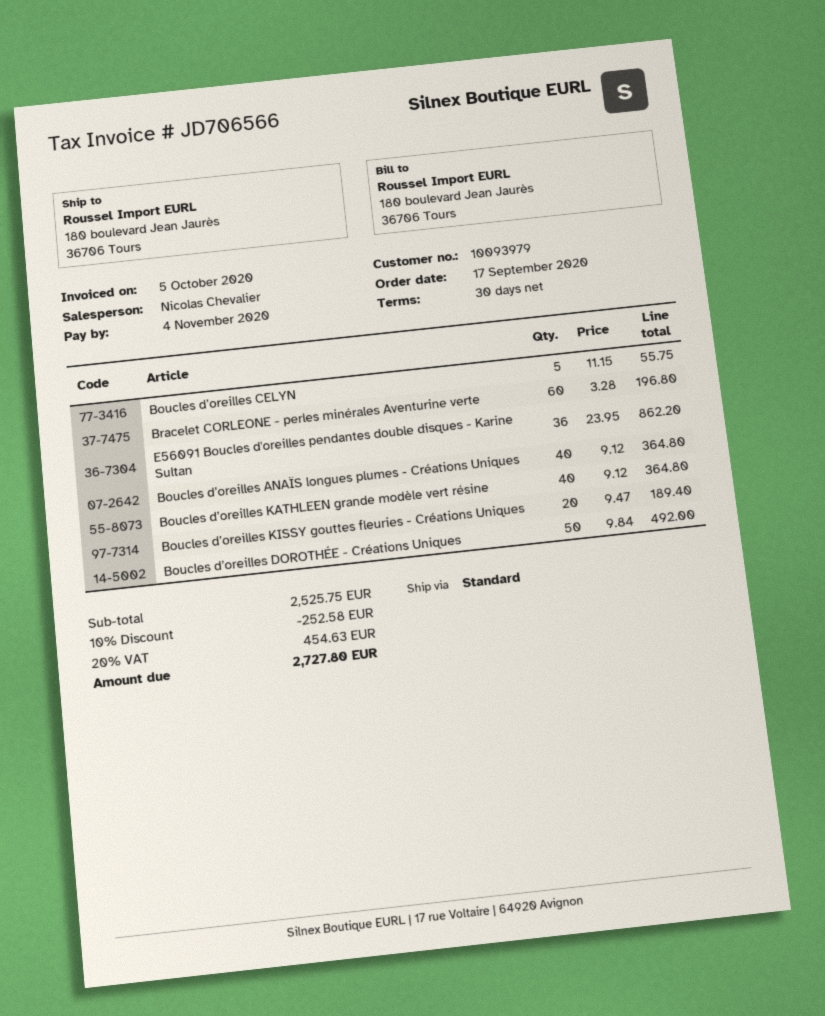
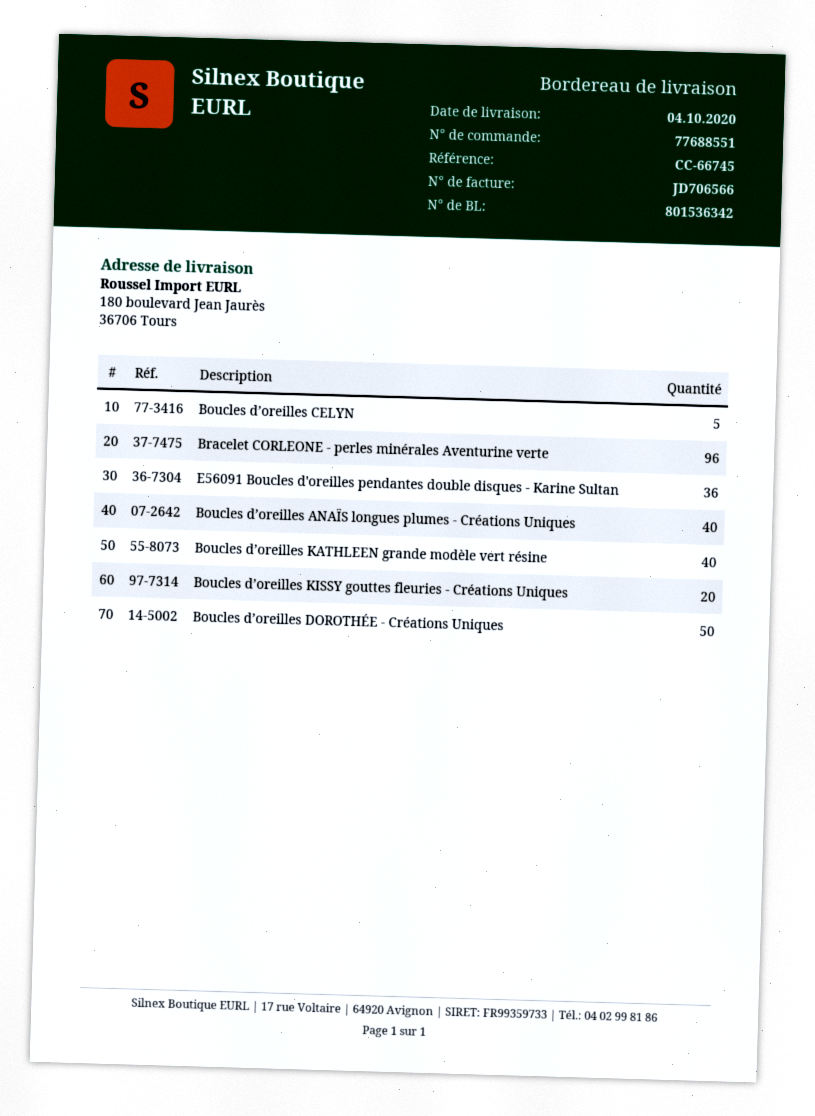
Bracelet CORLEONE - perles minérales Aventurine verte: 60 -> 96

